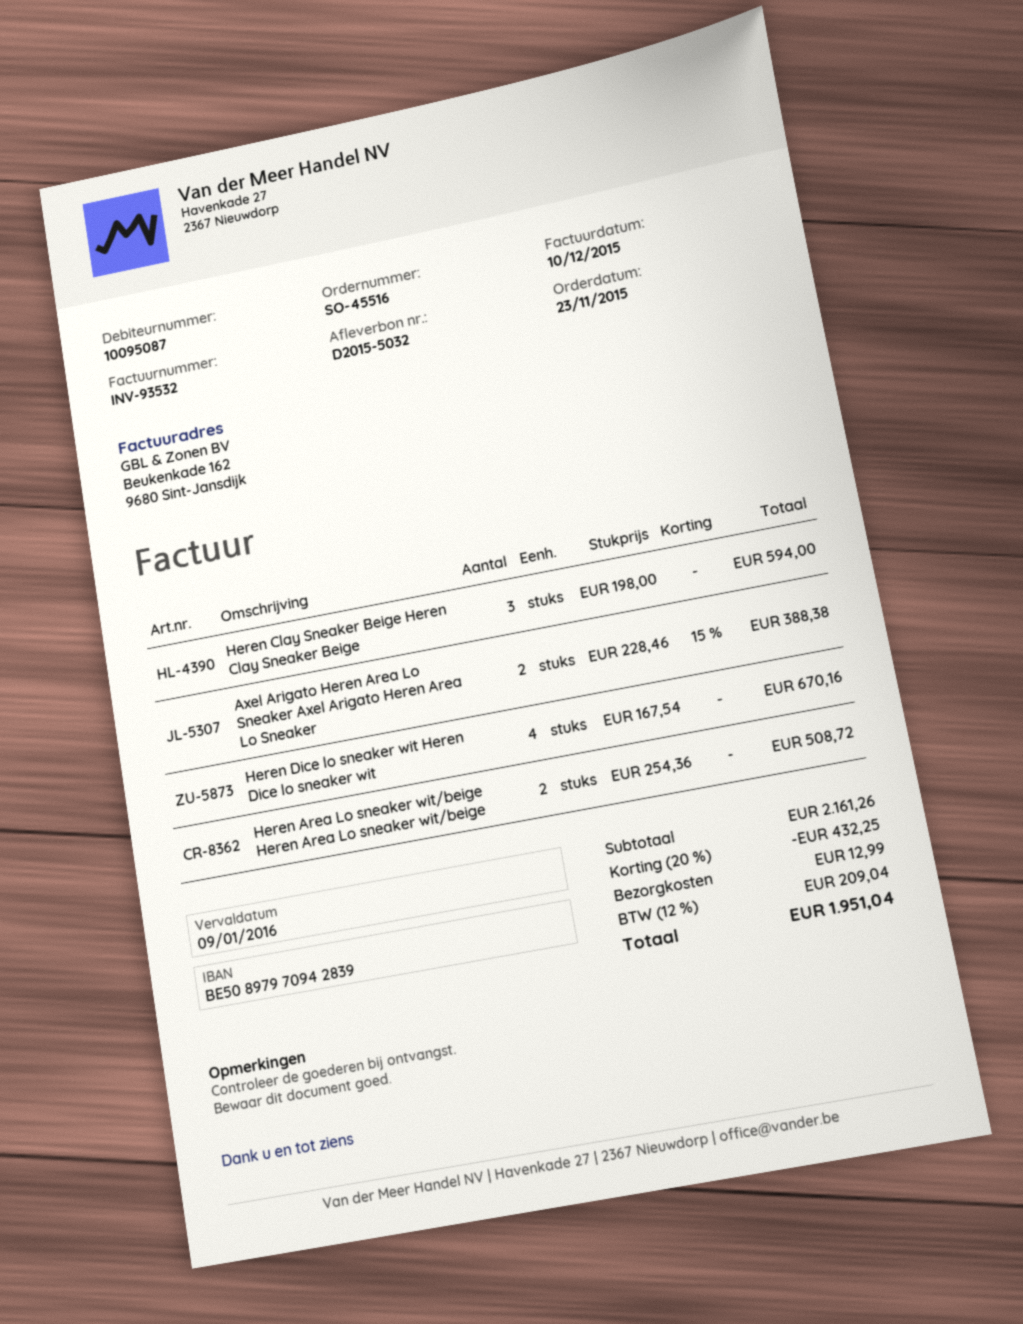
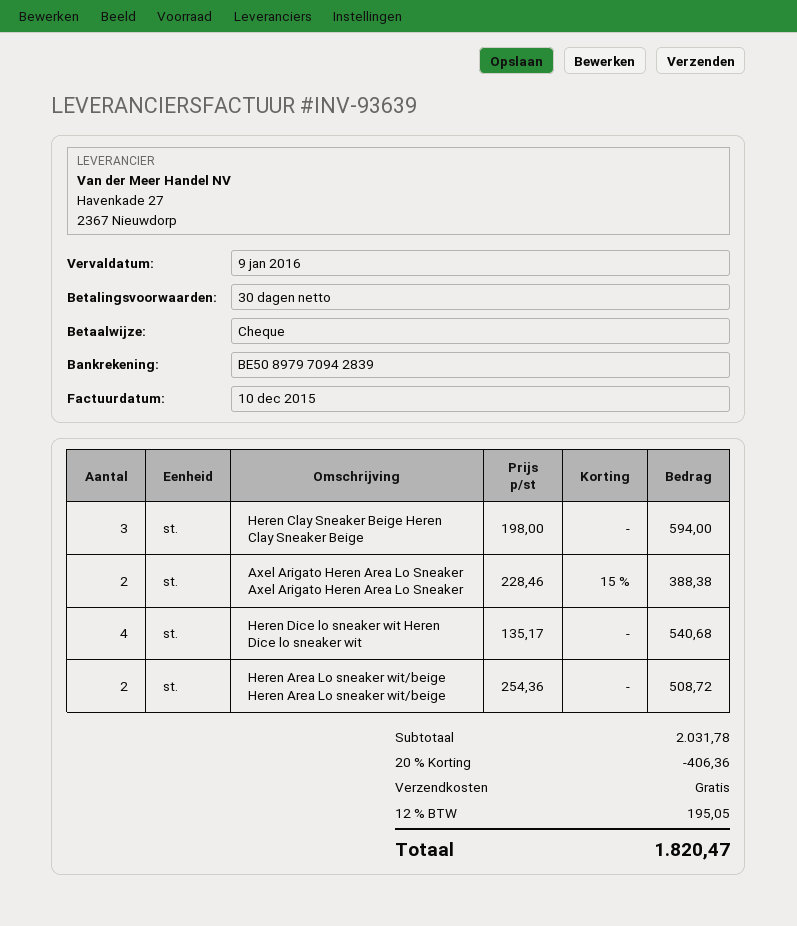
invoice number: INV-93532 -> INV-93639
Heren Dice lo sneaker wit Heren Dice lo sneaker wit: 4 x 167.54 = 670.16 -> 4 x 135.17 = 540.68
subtotal: 2161.26 -> 2031.78
discount: 20% = 432.25 -> 20% = 406.36
shipping: 12.99 -> 0.00
tax: 12% = 209.04 -> 12% = 195.05
total: 1951.04 -> 1820.47

